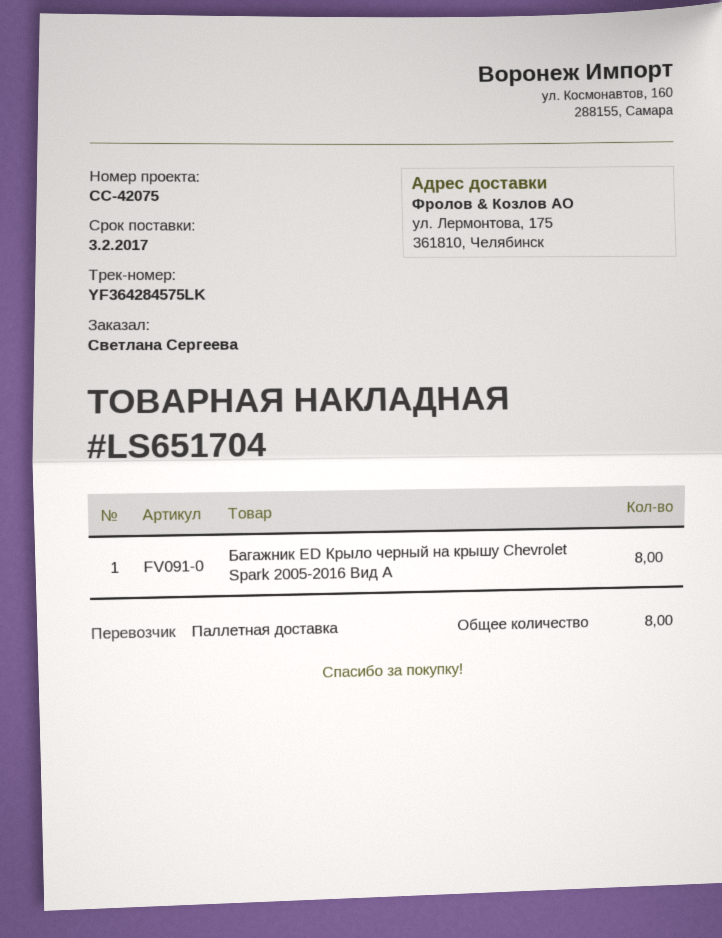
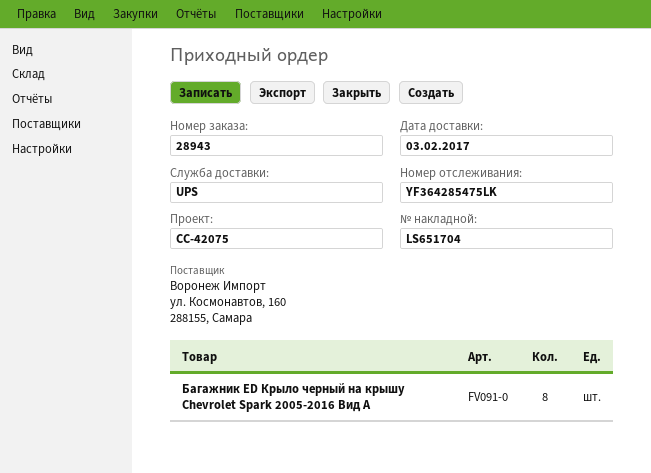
shipping method: pallet freight -> UPS
tracking number: YF364284575LK -> YF364285475LK

